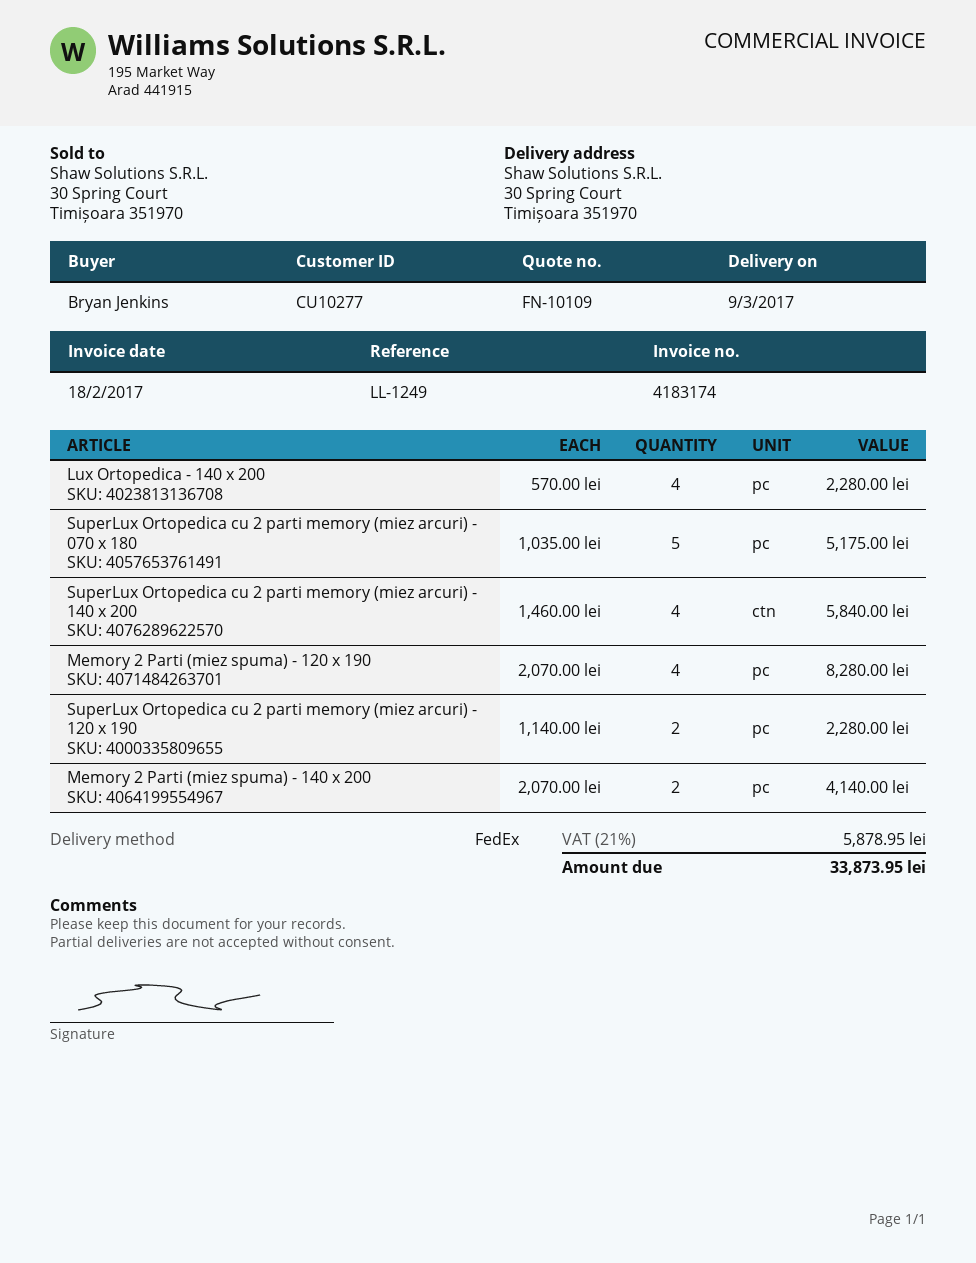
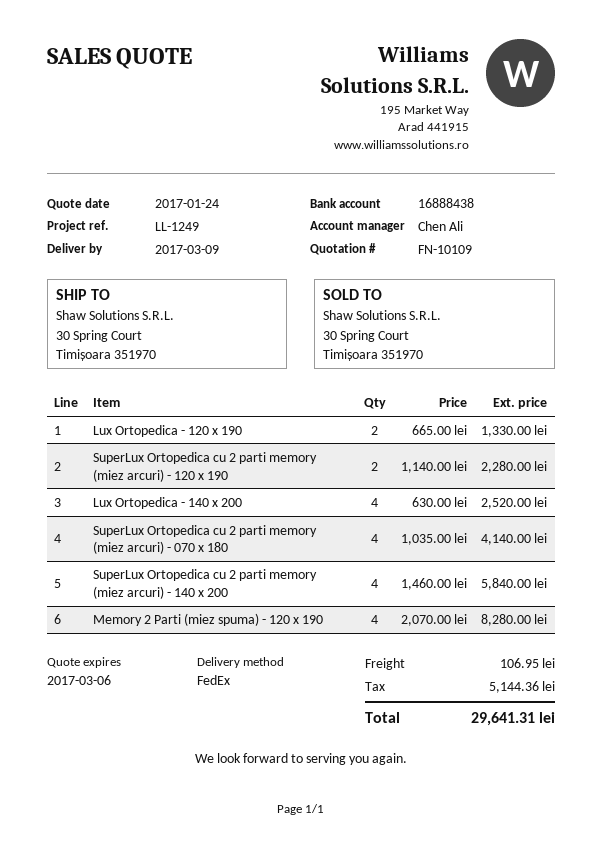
Lux Ortopedica - 140 x 200: 4 x 570.00 = 2280.00 -> 4 x 630.00 = 2520.00
SuperLux Ortopedica cu 2 parti memory (miez arcuri) - 070 x 180: 5 x 1035.00 = 5175.00 -> 4 x 1035.00 = 4140.00
Memory 2 Parti (miez spuma) - 140 x 200: 2 x 2070.00 = 4140.00 -> none
Lux Ortopedica - 120 x 190: none -> 2 x 665.00 = 1330.00
shipping: none -> 106.95
tax: 5878.95 -> 5144.36
total: 33873.95 -> 29641.31

